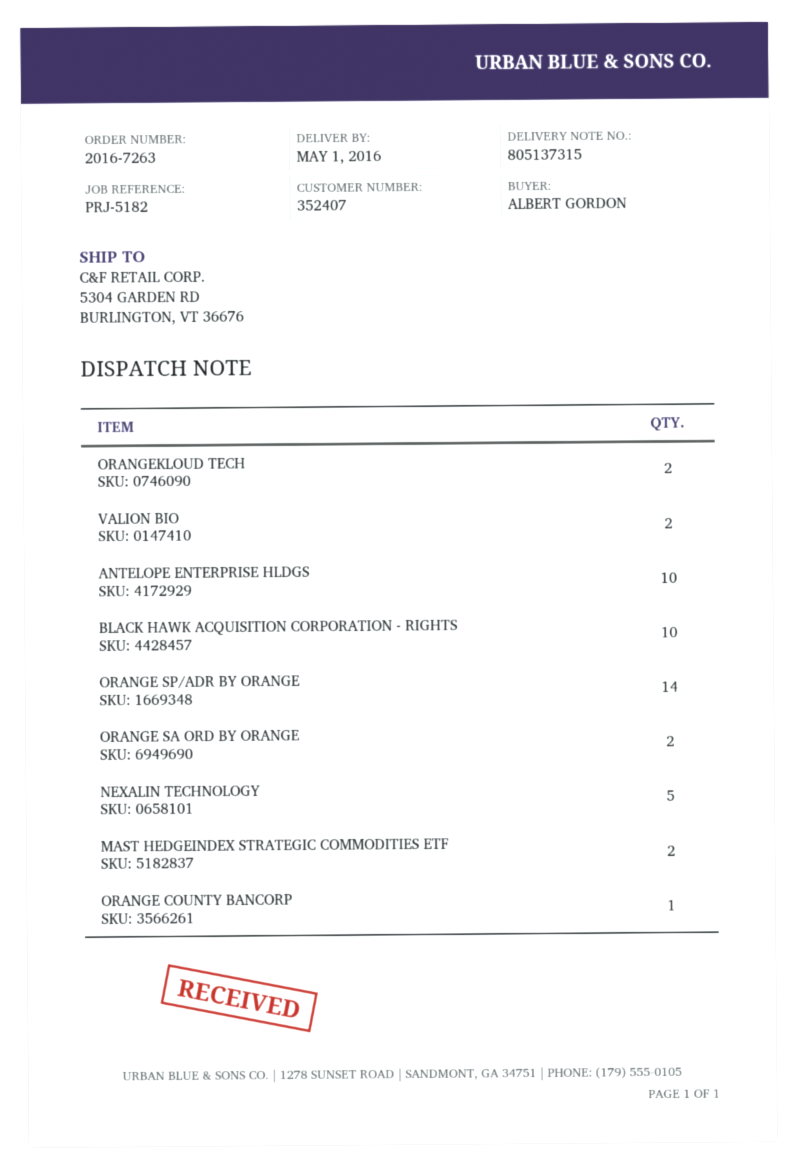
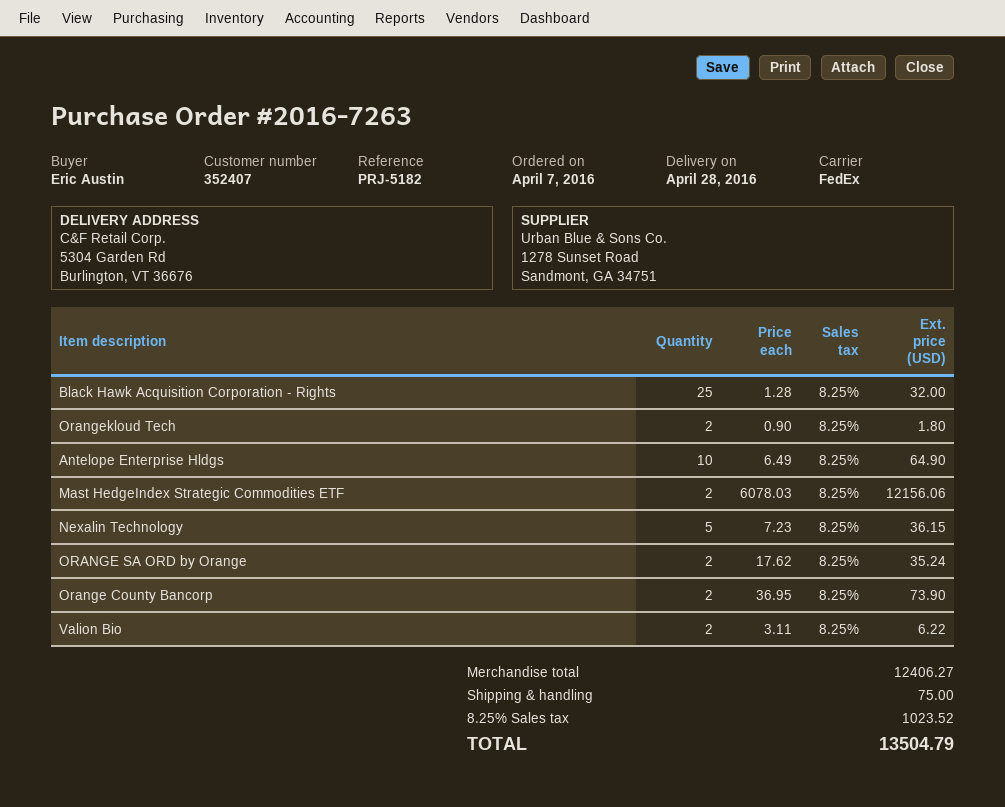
delivery date: 2016-05-01 -> 2016-04-28
ordered by: ALBERT GORDON -> Eric Austin
BLACK HAWK ACQUISITION CORPORATION - RIGHTS: 10 -> 25
ORANGE SP/ADR BY ORANGE: 14 -> none
ORANGE COUNTY BANCORP: 1 -> 2

